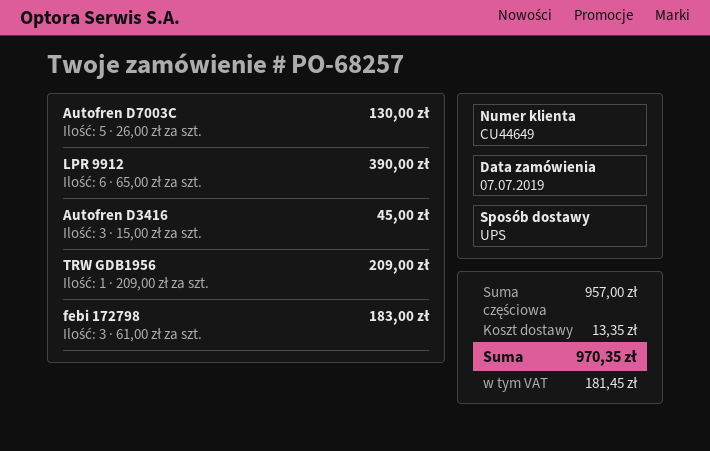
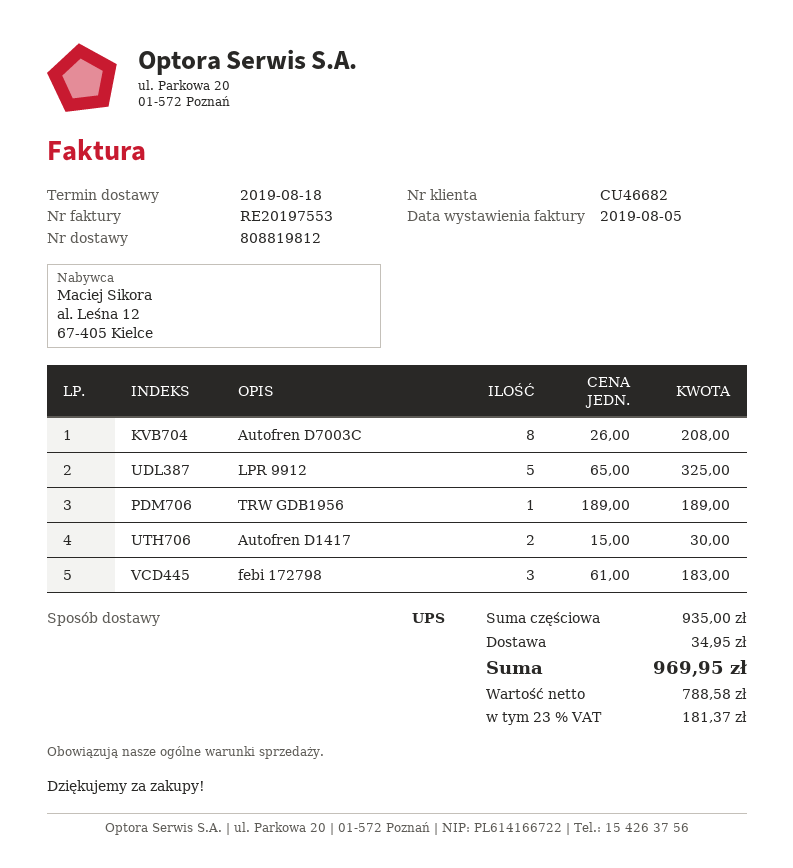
customer number: CU44649 -> CU46682
Autofren D7003C: 5 x 26.00 = 130.00 -> 8 x 26.00 = 208.00
LPR 9912: 6 x 65.00 = 390.00 -> 5 x 65.00 = 325.00
Autofren D3416: 3 x 15.00 = 45.00 -> none
TRW GDB1956: 1 x 209.00 = 209.00 -> 1 x 189.00 = 189.00
Autofren D1417: none -> 2 x 15.00 = 30.00
subtotal: 957.00 -> 935.00
shipping: 13.35 -> 34.95
tax: 181.45 -> 181.37
total: 970.35 -> 969.95

